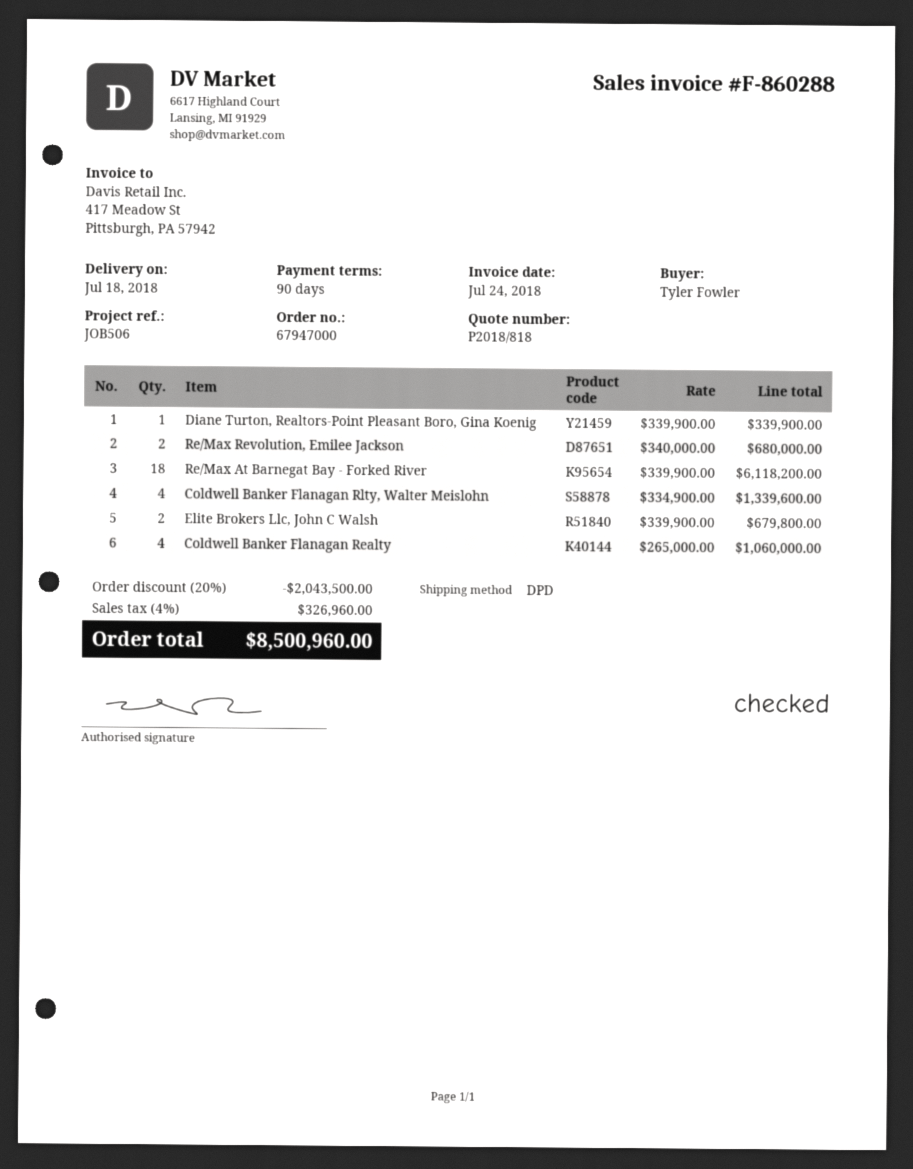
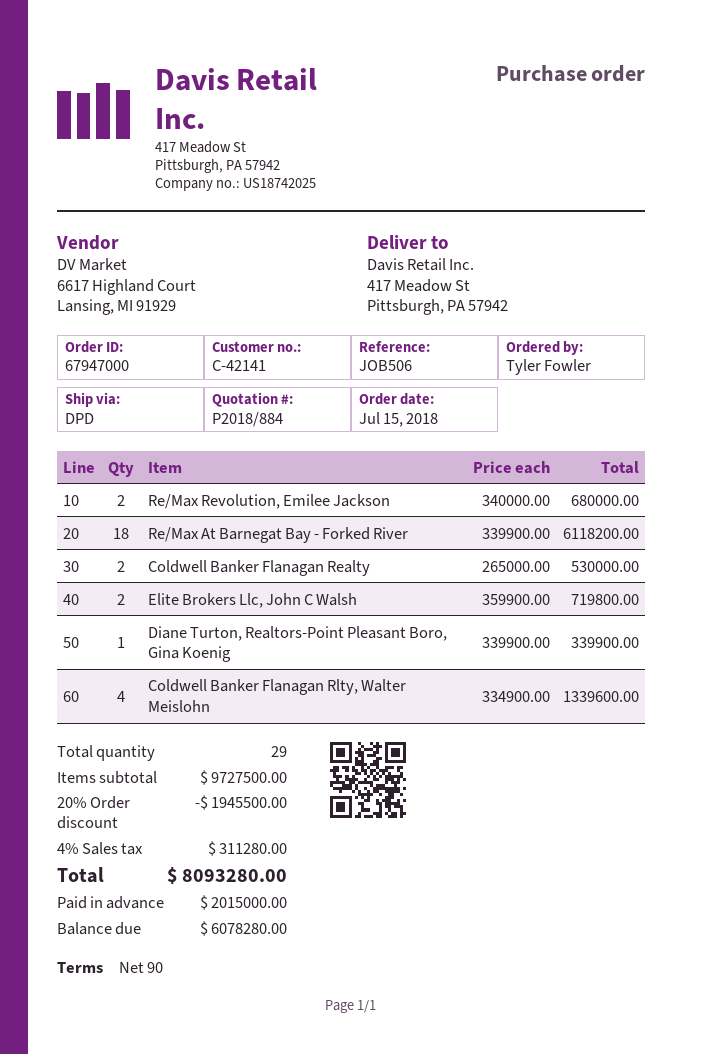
quote number: P2018/818 -> P2018/884
Elite Brokers Llc, John C Walsh: 2 x 339900.00 = 679800.00 -> 2 x 359900.00 = 719800.00
Coldwell Banker Flanagan Realty: 4 x 265000.00 = 1060000.00 -> 2 x 265000.00 = 530000.00
discount: 20% = 2043500.00 -> 20% = 1945500.00
tax: 4% = 326960.00 -> 4% = 311280.00
total: 8500960.00 -> 8093280.00

